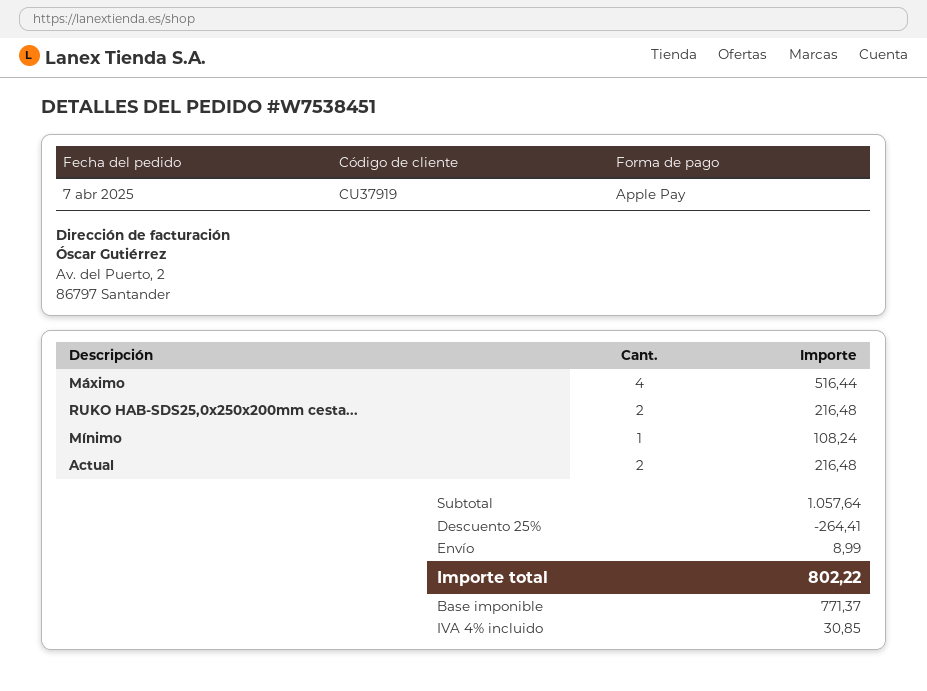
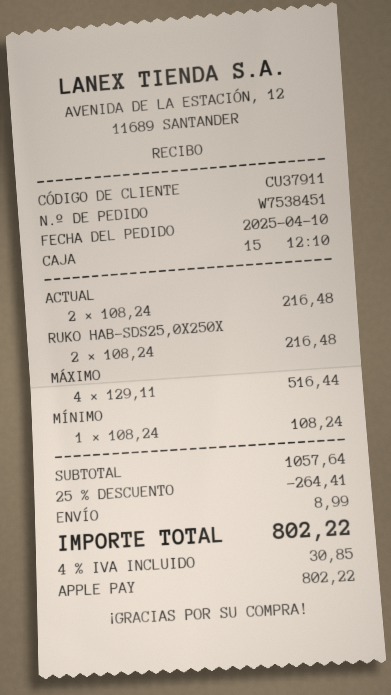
order date: 2025-04-07 -> 2025-04-10
customer number: CU37919 -> CU37911

